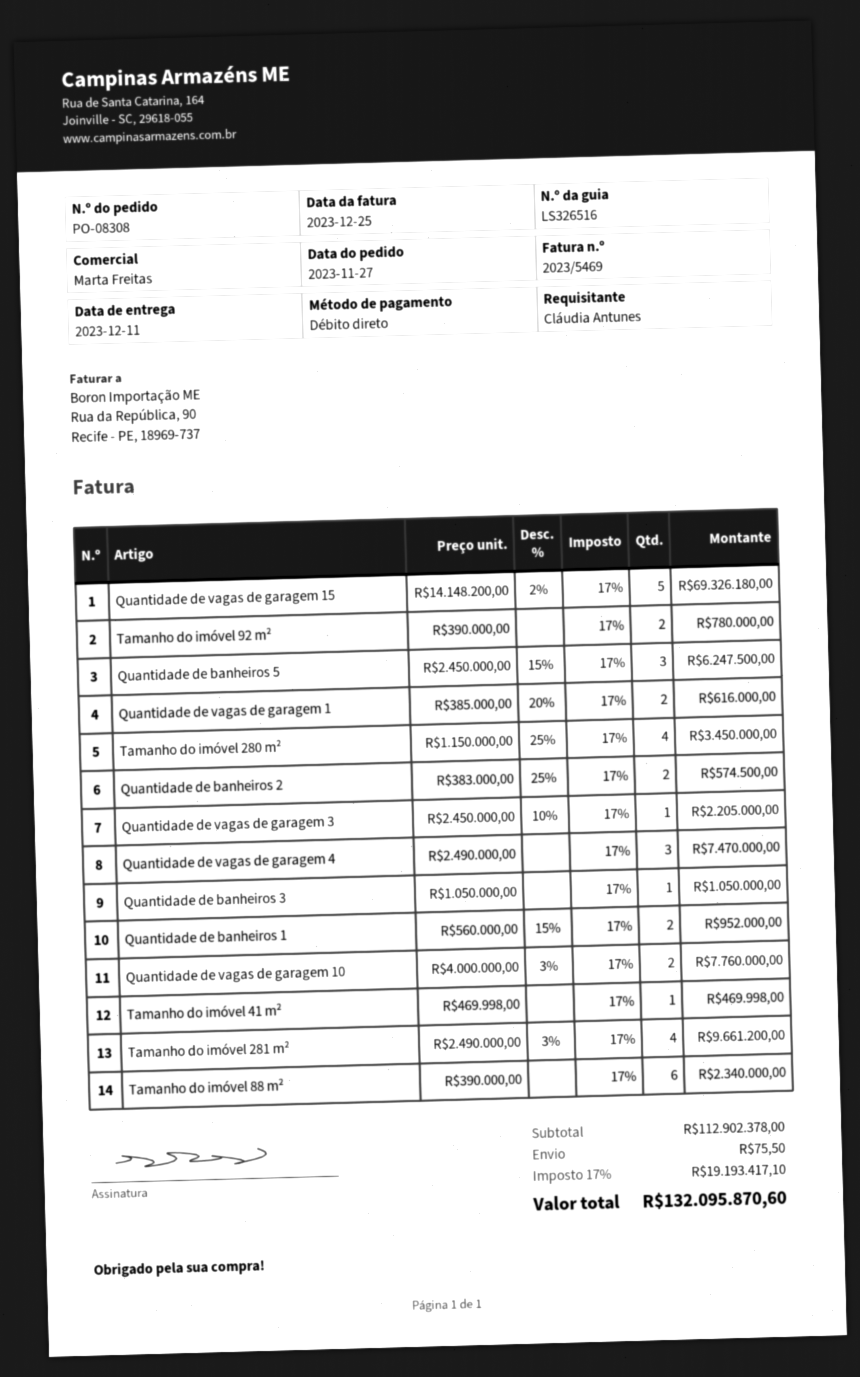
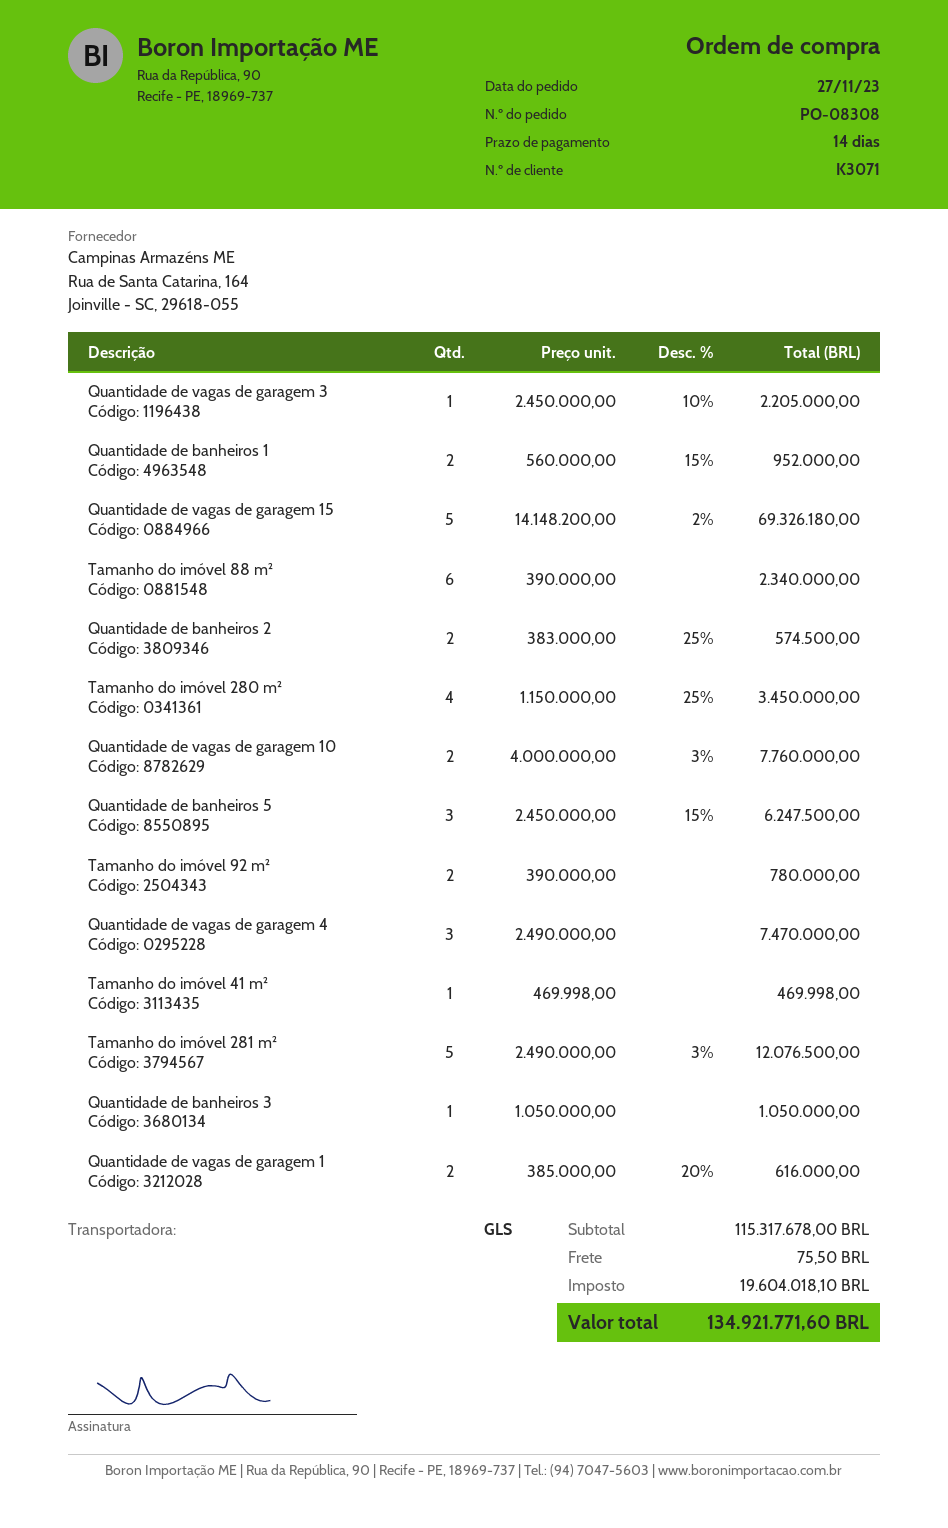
Tamanho do imóvel 281 m²: 4 x 2490000.00 - 3% = 9661200.00 -> 5 x 2490000.00 - 3% = 12076500.00
subtotal: 112902378.00 -> 115317678.00
tax: 19193417.10 -> 19604018.10
total: 132095870.60 -> 134921771.60

